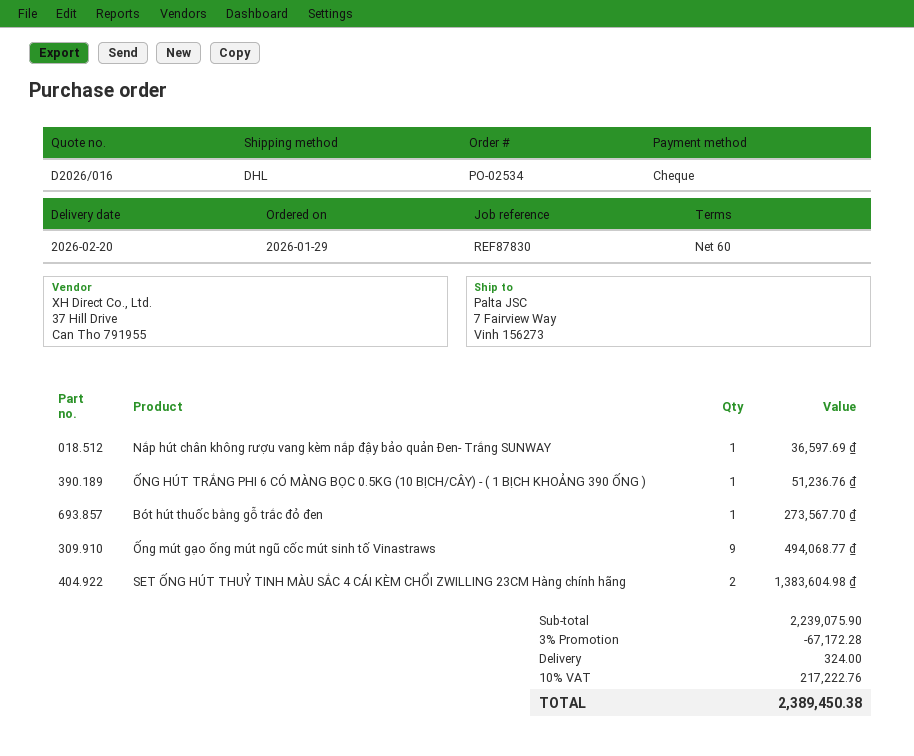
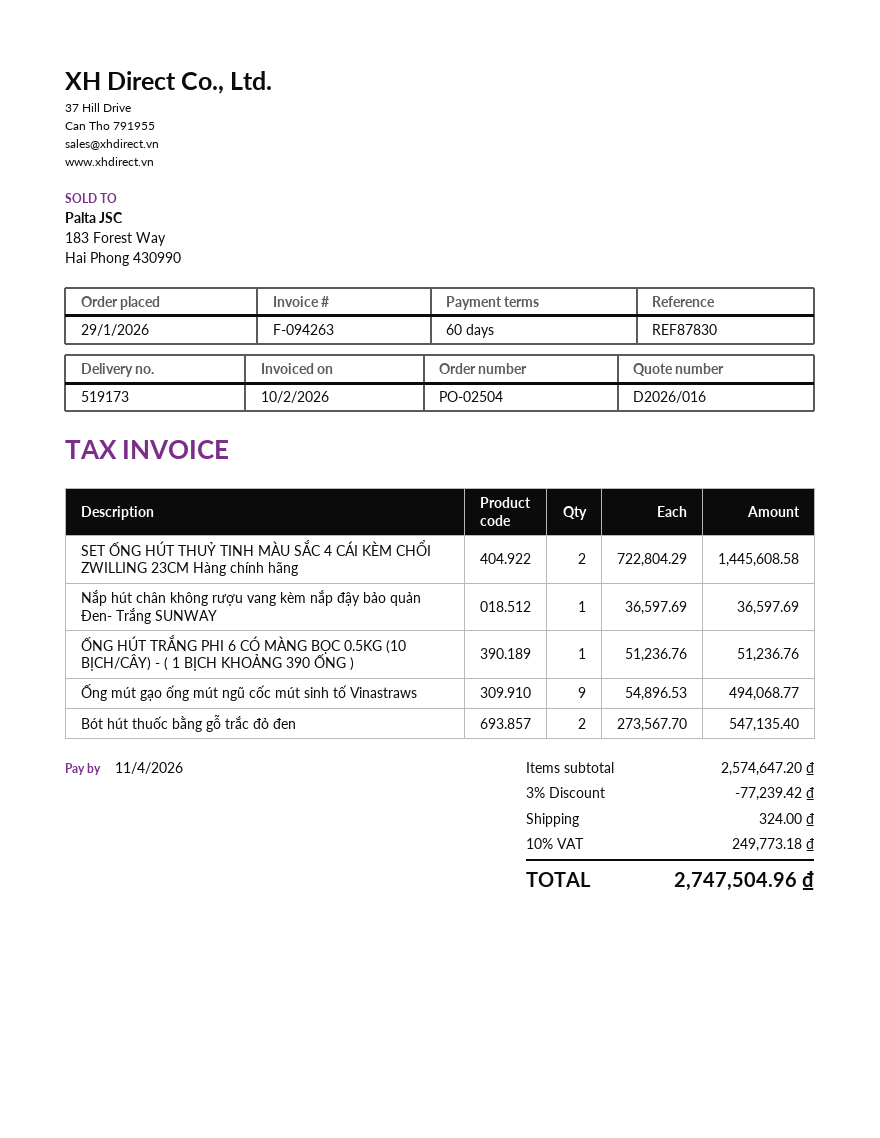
order number: PO-02534 -> PO-02504
Bót hút thuốc bằng gỗ trắc đỏ đen: 1 for 273567.70 -> 2 for 547135.40
SET ỐNG HÚT THUỶ TINH MÀU SẮC 4 CÁI KÈM CHỔI ZWILLING 23CM Hàng chính hãng: 2 for 1383604.98 -> 2 for 1445608.58
subtotal: 2239075.90 -> 2574647.20
discount: 3% = 67172.28 -> 3% = 77239.42
tax: 10% = 217222.76 -> 10% = 249773.18
total: 2389450.38 -> 2747504.96

